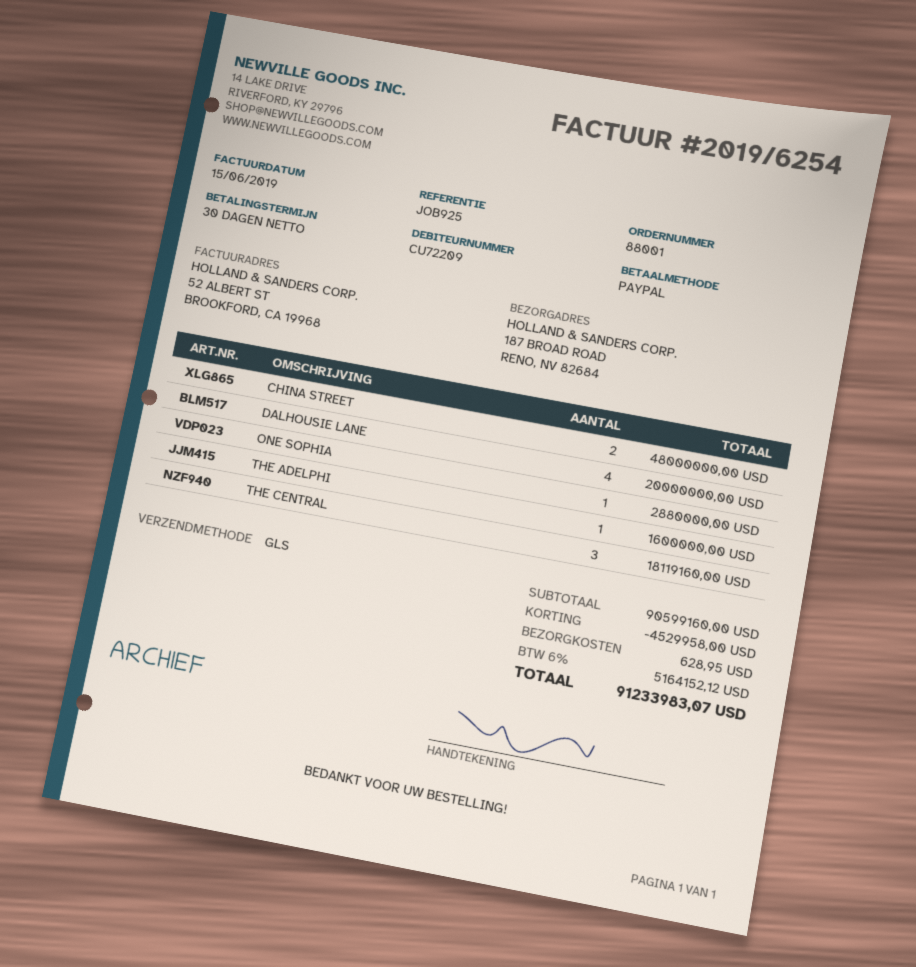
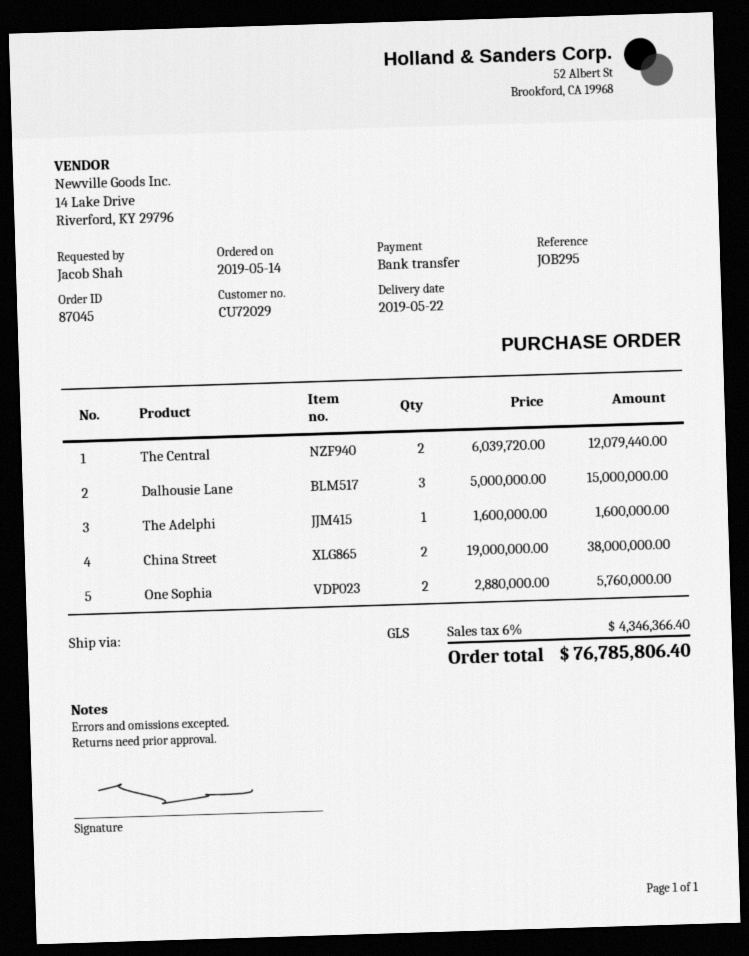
order number: 88001 -> 87045
customer number: CU72209 -> CU72029
reference: JOB925 -> JOB295
payment method: PayPal -> bank transfer
CHINA STREET: 2 for 48000000.00 -> 2 for 38000000.00
DALHOUSIE LANE: 4 for 20000000.00 -> 3 for 15000000.00
ONE SOPHIA: 1 for 2880000.00 -> 2 for 5760000.00
THE CENTRAL: 3 for 18119160.00 -> 2 for 12079440.00
discount: 4529958.00 -> none
shipping: 628.95 -> none
tax: 6% = 5164152.12 -> 6% = 4346366.40
total: 91233983.07 -> 76785806.40

